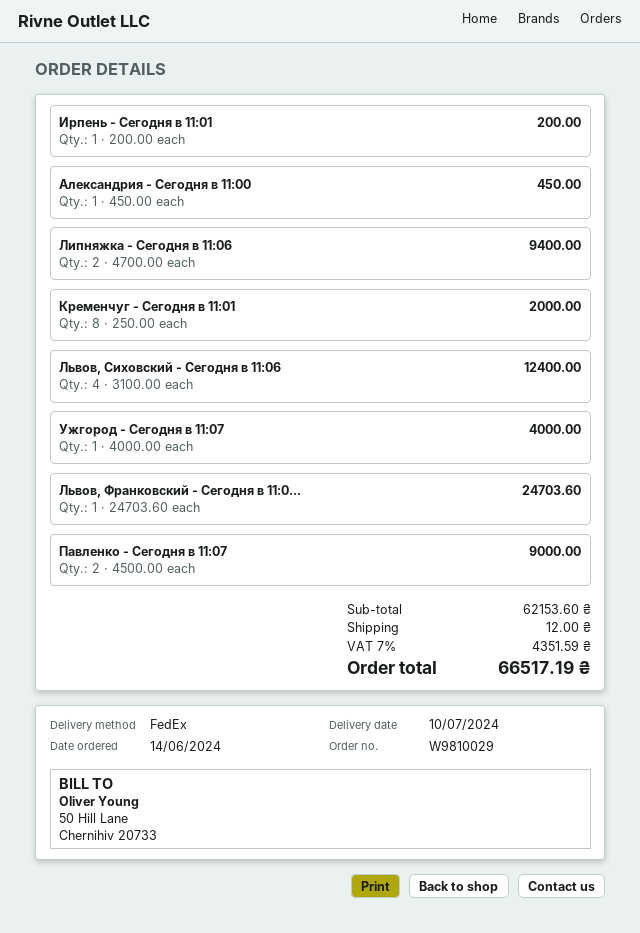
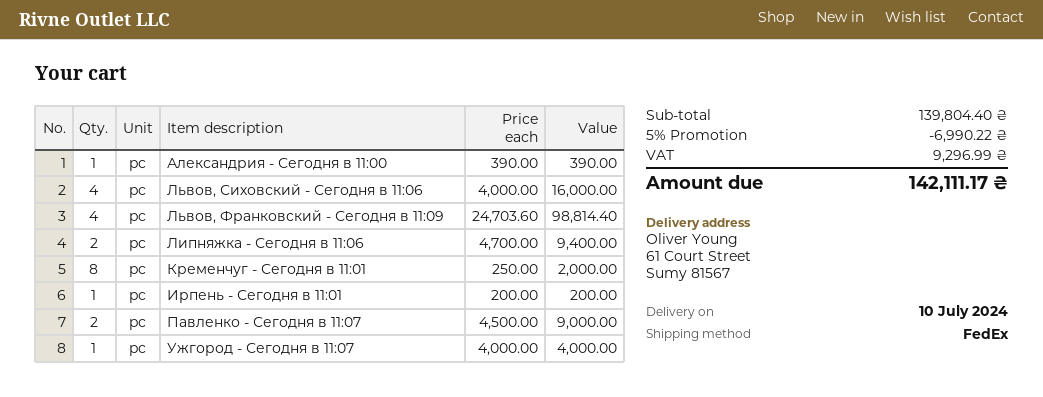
Александрия - Сегодня в 11:00: 1 x 450.00 = 450.00 -> 1 x 390.00 = 390.00
Львов, Сиховский - Сегодня в 11:06: 4 x 3100.00 = 12400.00 -> 4 x 4000.00 = 16000.00
Львов, Франковский - Сегодня в 11:0...: 1 x 24703.60 = 24703.60 -> 4 x 24703.60 = 98814.40
subtotal: 62153.60 -> 139804.40
discount: none -> 5% = 6990.22
shipping: 12.00 -> none
tax: 4351.59 -> 9296.99
total: 66517.19 -> 142111.17

